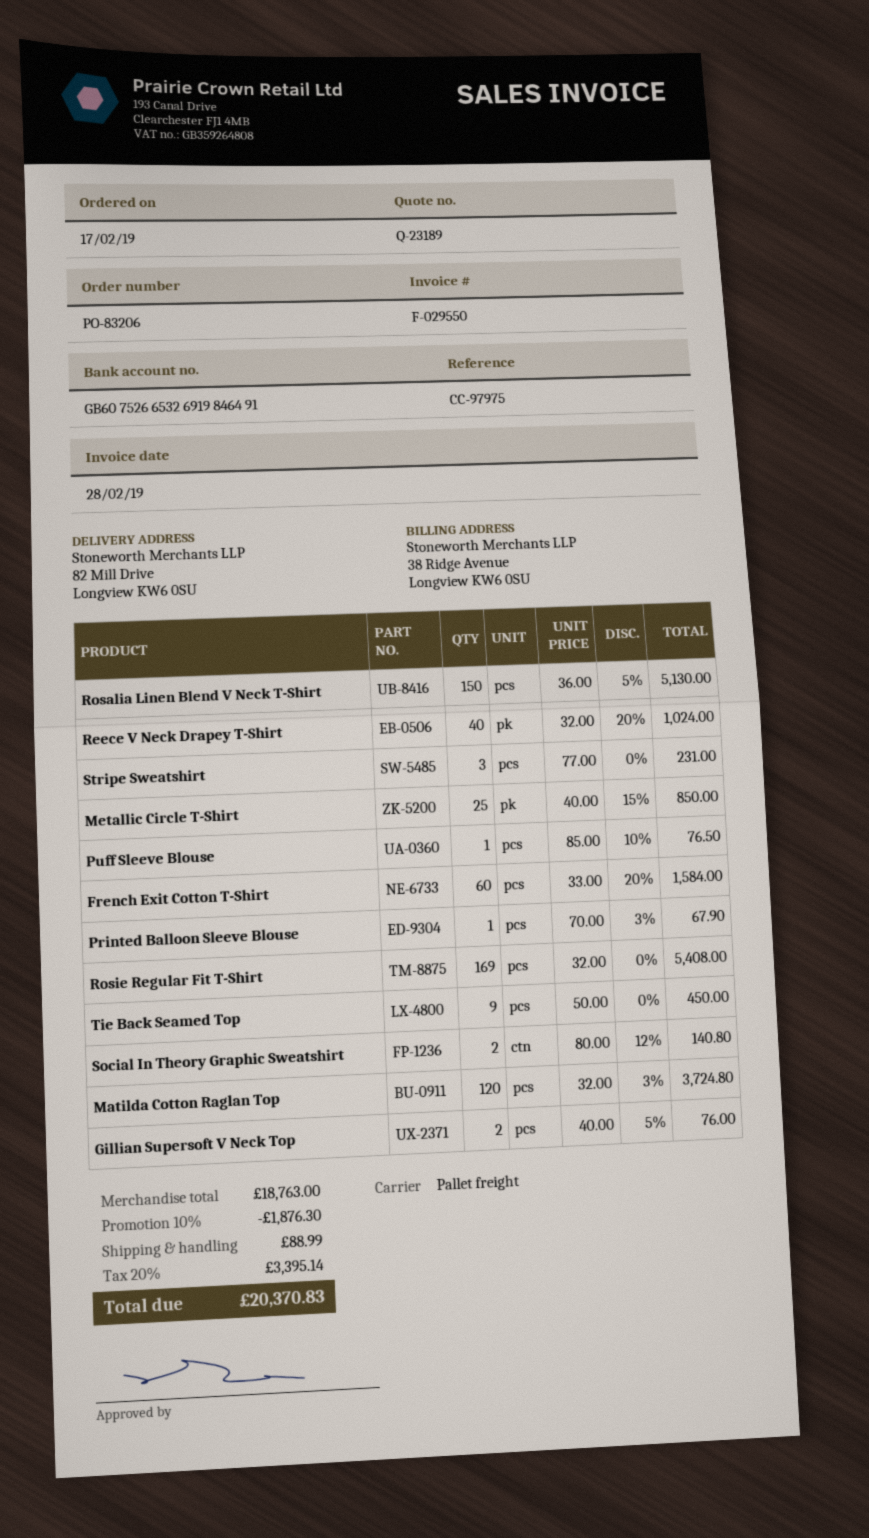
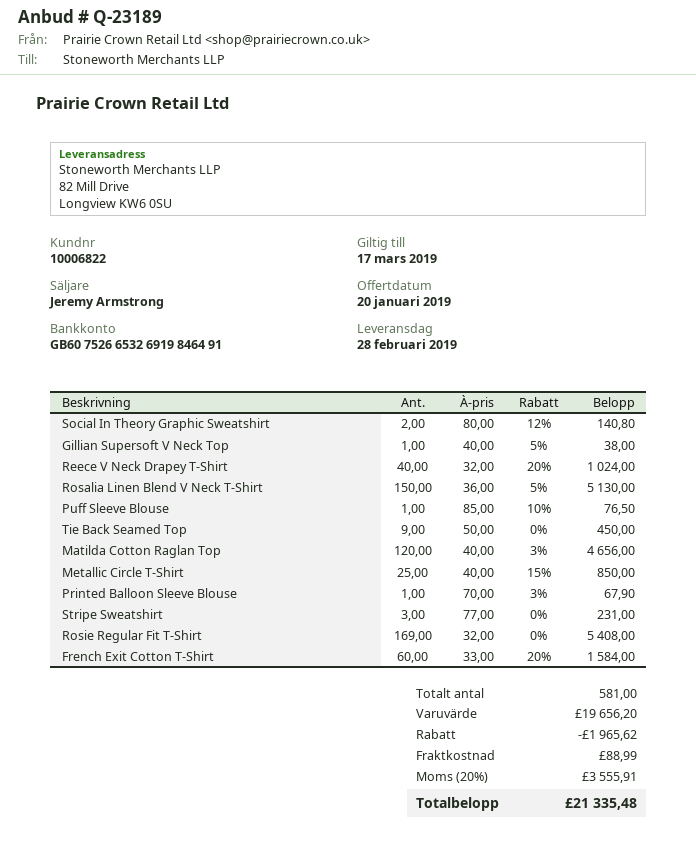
Matilda Cotton Raglan Top: 120 x 32.00 - 3% = 3724.80 -> 120 x 40.00 - 3% = 4656.00
Gillian Supersoft V Neck Top: 2 x 40.00 - 5% = 76.00 -> 1 x 40.00 - 5% = 38.00
subtotal: 18763.00 -> 19656.20
discount: 1876.30 -> 1965.62
tax: 20% = 3395.14 -> 20% = 3555.91
total: 20370.83 -> 21335.48

